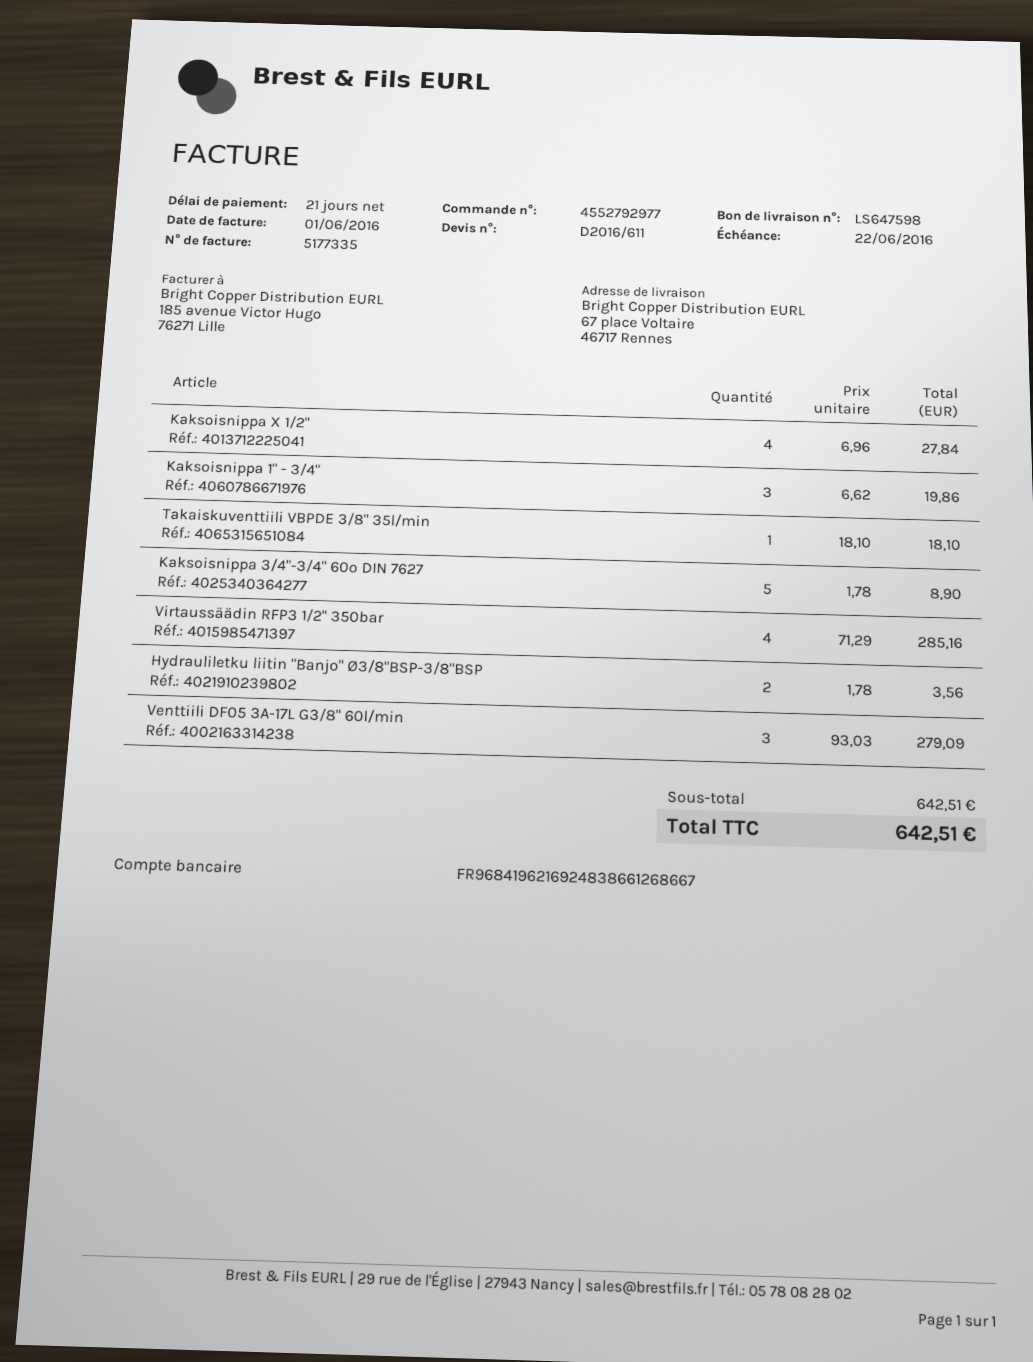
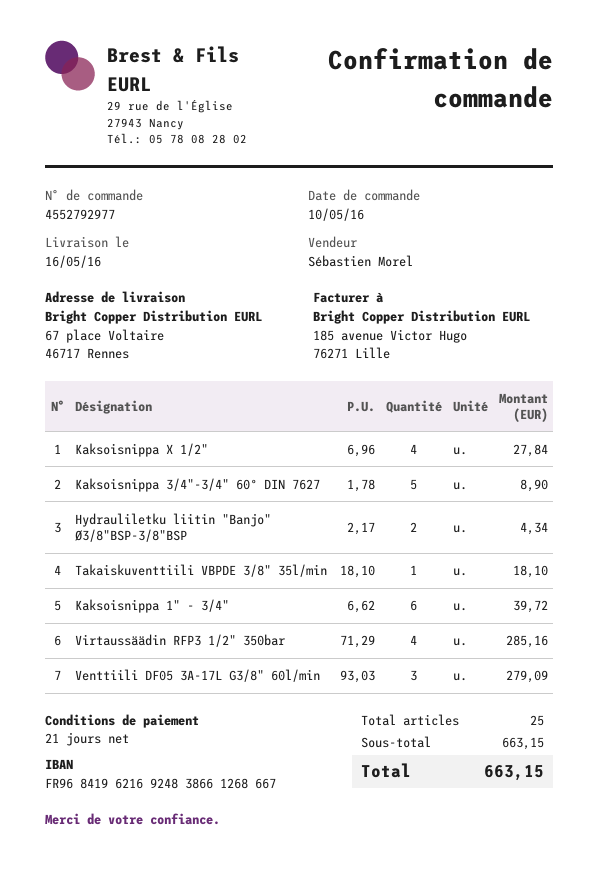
Kaksoisnippa 1" - 3/4": 3 x 6.62 = 19.86 -> 6 x 6.62 = 39.72
Hydrauliletku liitin "Banjo" Ø3/8"BSP-3/8"BSP: 2 x 1.78 = 3.56 -> 2 x 2.17 = 4.34
subtotal: 642.51 -> 663.15
total: 642.51 -> 663.15

